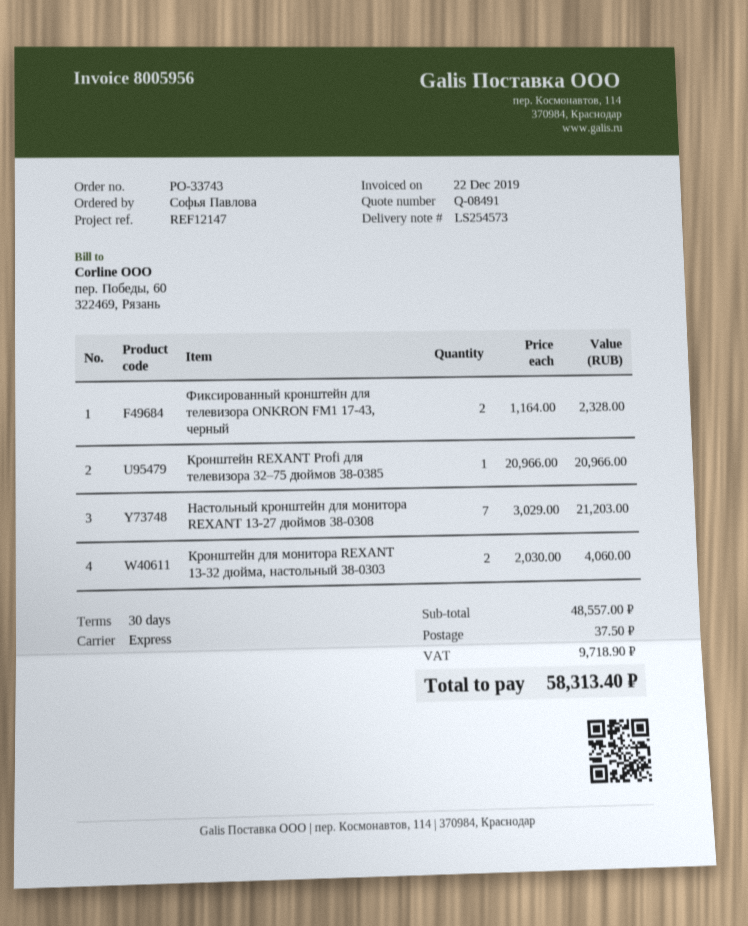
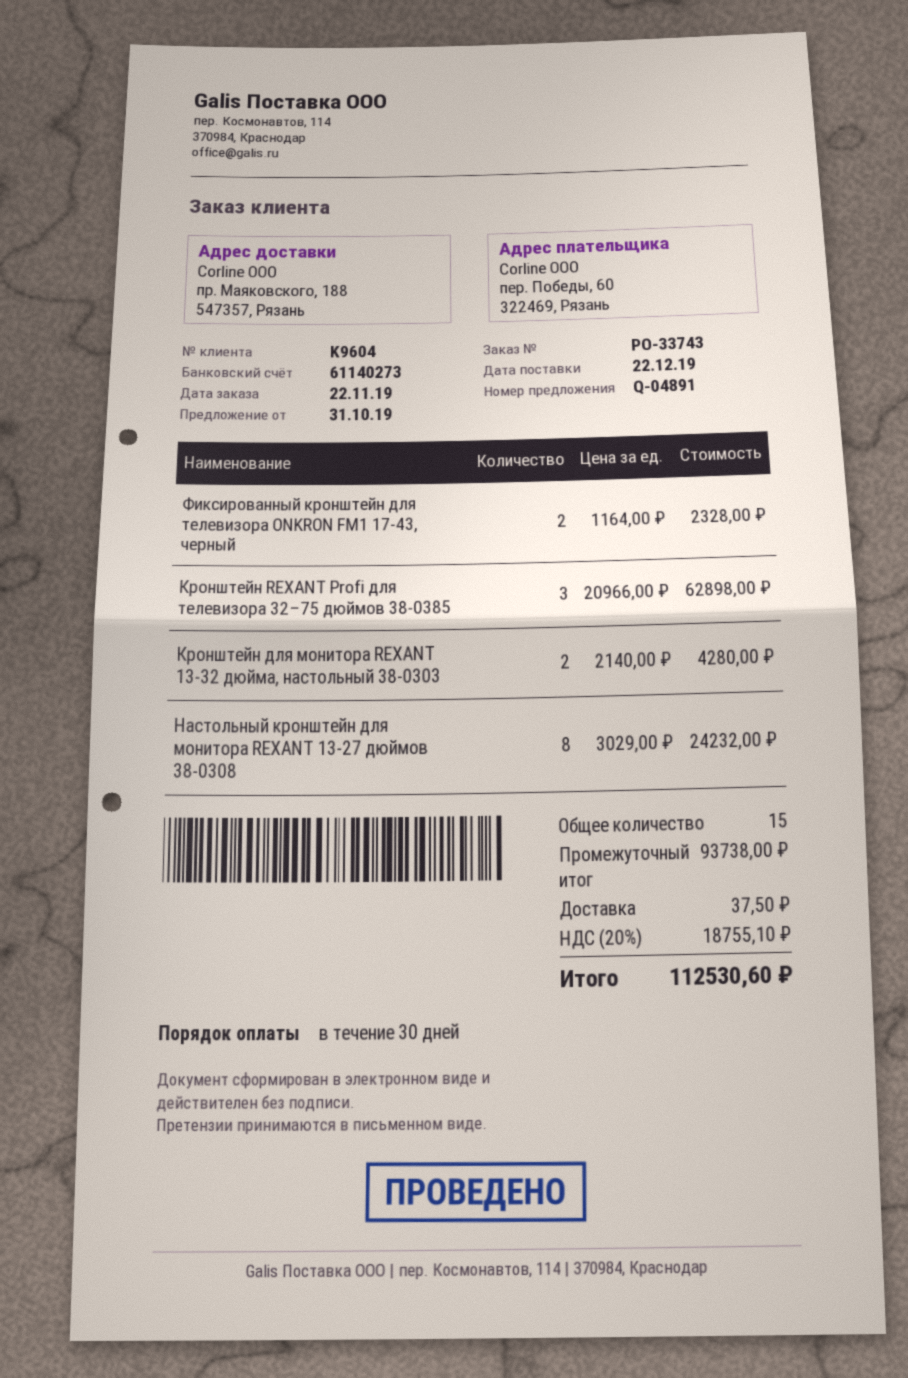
quote number: Q-08491 -> Q-04891
Кронштейн REXANT Profi для телевизора 32–75 дюймов 38-0385: 1 x 20966.00 = 20966.00 -> 3 x 20966.00 = 62898.00
Настольный кронштейн для монитора REXANT 13-27 дюймов 38-0308: 7 x 3029.00 = 21203.00 -> 8 x 3029.00 = 24232.00
Кронштейн для монитора REXANT 13-32 дюйма, настольный 38-0303: 2 x 2030.00 = 4060.00 -> 2 x 2140.00 = 4280.00
subtotal: 48557.00 -> 93738.00
tax: 9718.90 -> 18755.10
total: 58313.40 -> 112530.60

